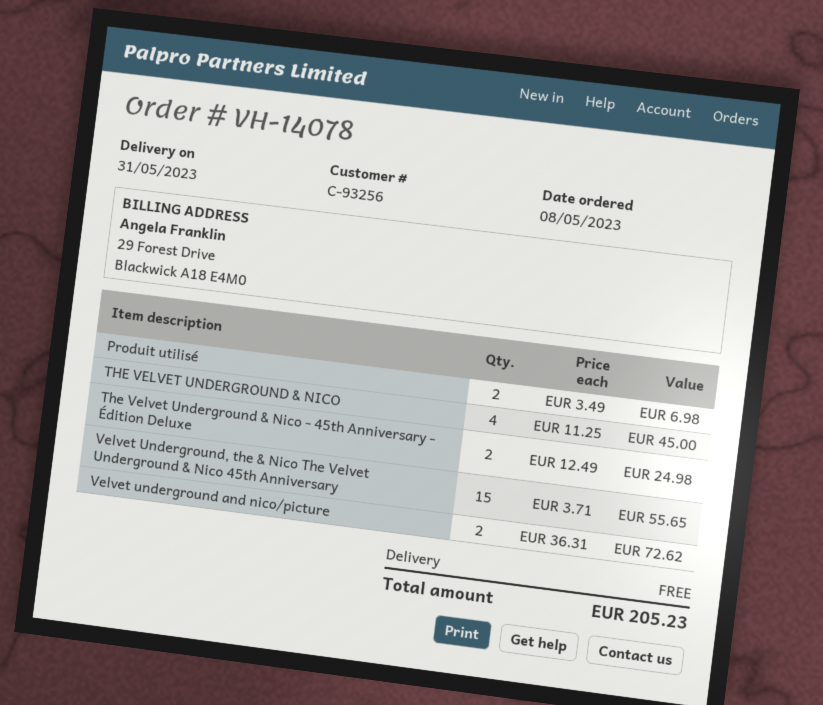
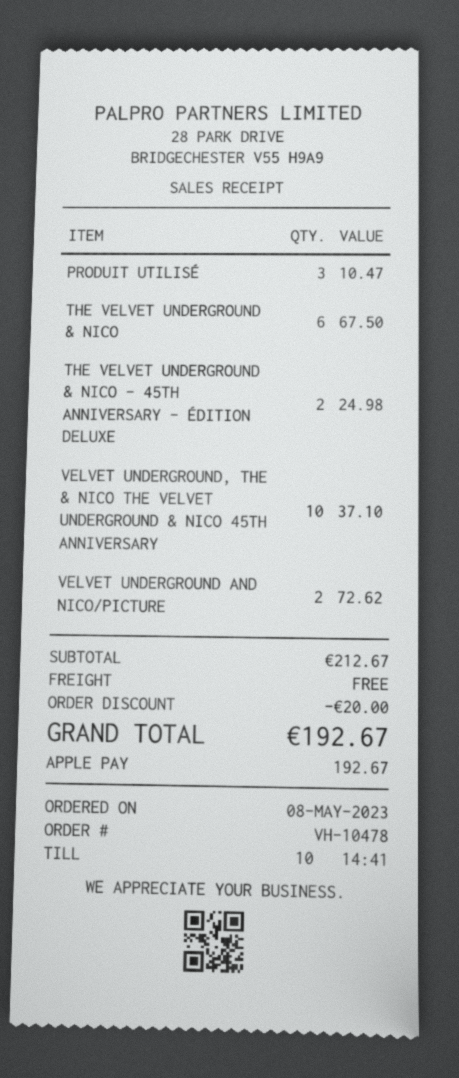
order number: VH-14078 -> VH-10478
Produit utilisé: 2 for 6.98 -> 3 for 10.47
THE VELVET UNDERGROUND & NICO: 4 for 45.00 -> 6 for 67.50
Velvet Underground, the & Nico The Velvet Underground & Nico 45th Anniversary: 15 for 55.65 -> 10 for 37.10
discount: none -> 20.00
total: 205.23 -> 192.67

